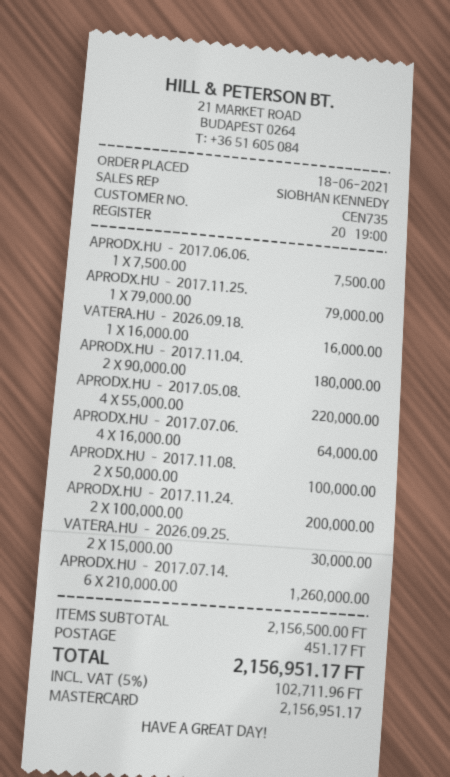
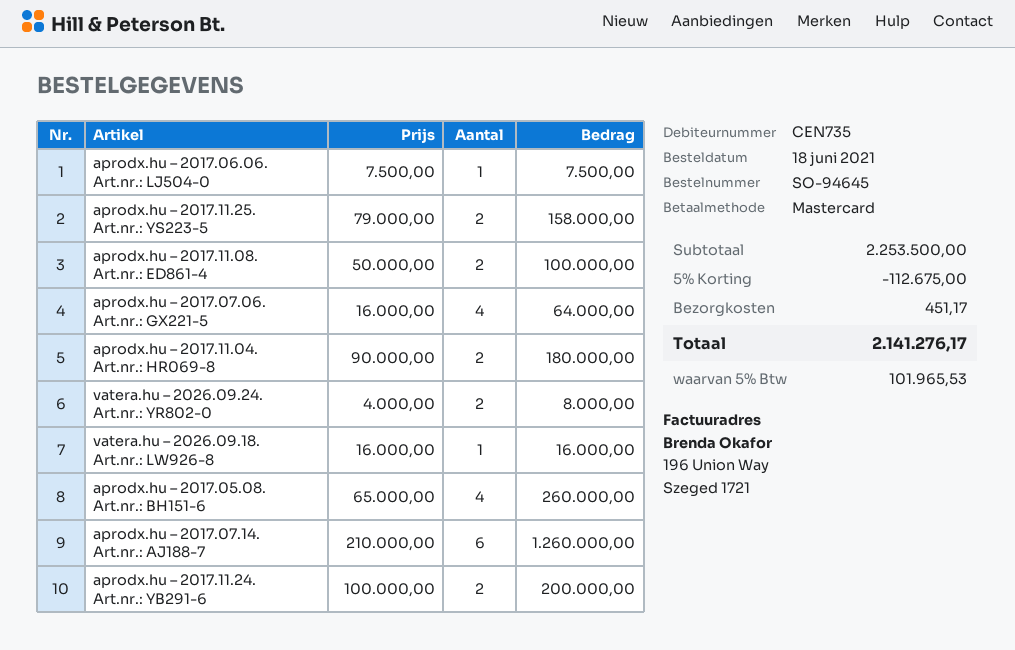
APRODX.HU – 2017.11.25.: 1 x 79000.00 = 79000.00 -> 2 x 79000.00 = 158000.00
APRODX.HU – 2017.05.08.: 4 x 55000.00 = 220000.00 -> 4 x 65000.00 = 260000.00
VATERA.HU – 2026.09.25.: 2 x 15000.00 = 30000.00 -> none
vatera.hu – 2026.09.24.: none -> 2 x 4000.00 = 8000.00
subtotal: 2156500.00 -> 2253500.00
discount: none -> 5% = 112675.00
tax: 5% = 102711.96 -> 5% = 101965.53
total: 2156951.17 -> 2141276.17

